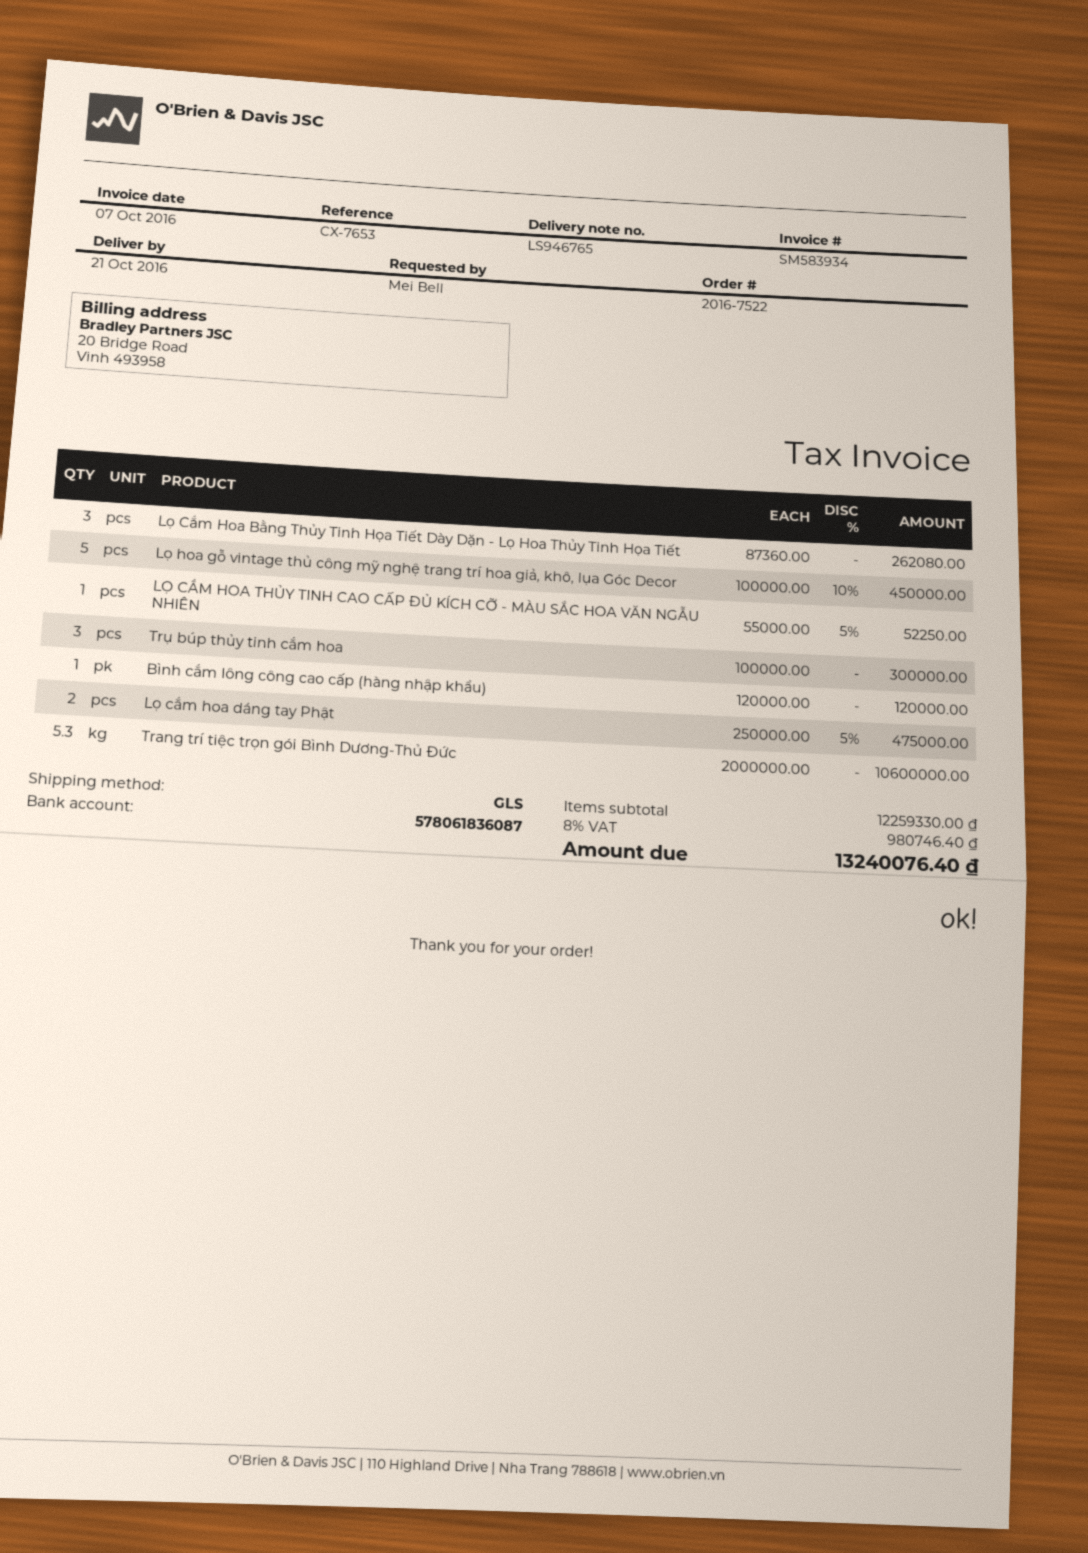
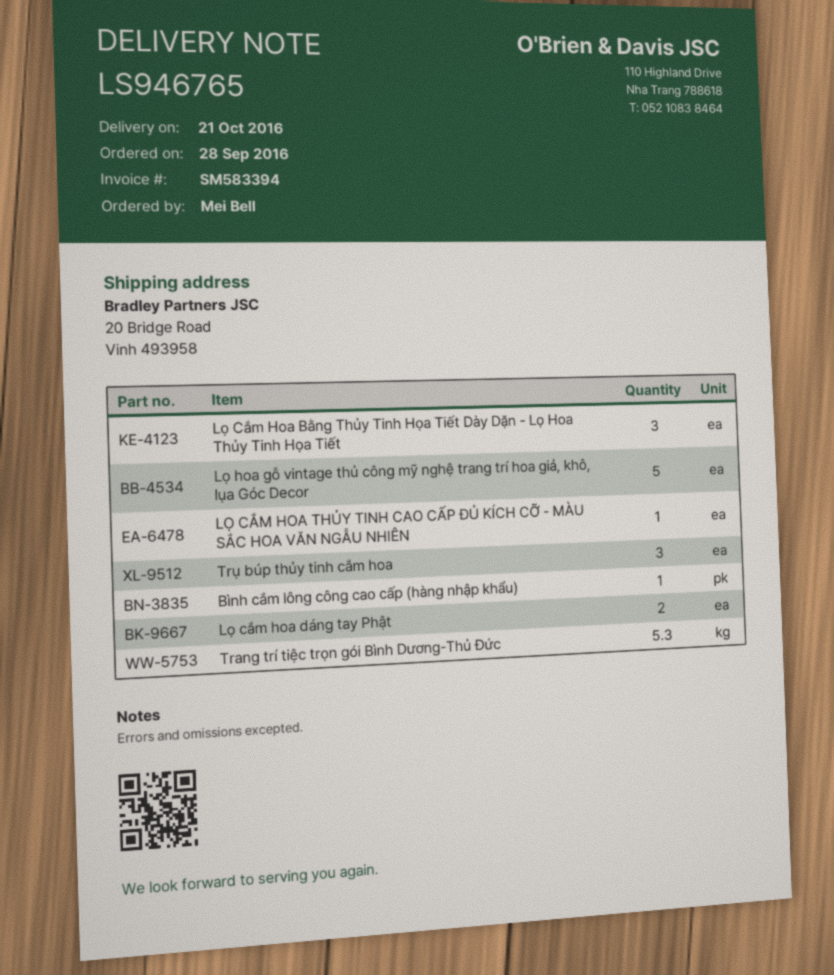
invoice number: SM583934 -> SM583394

